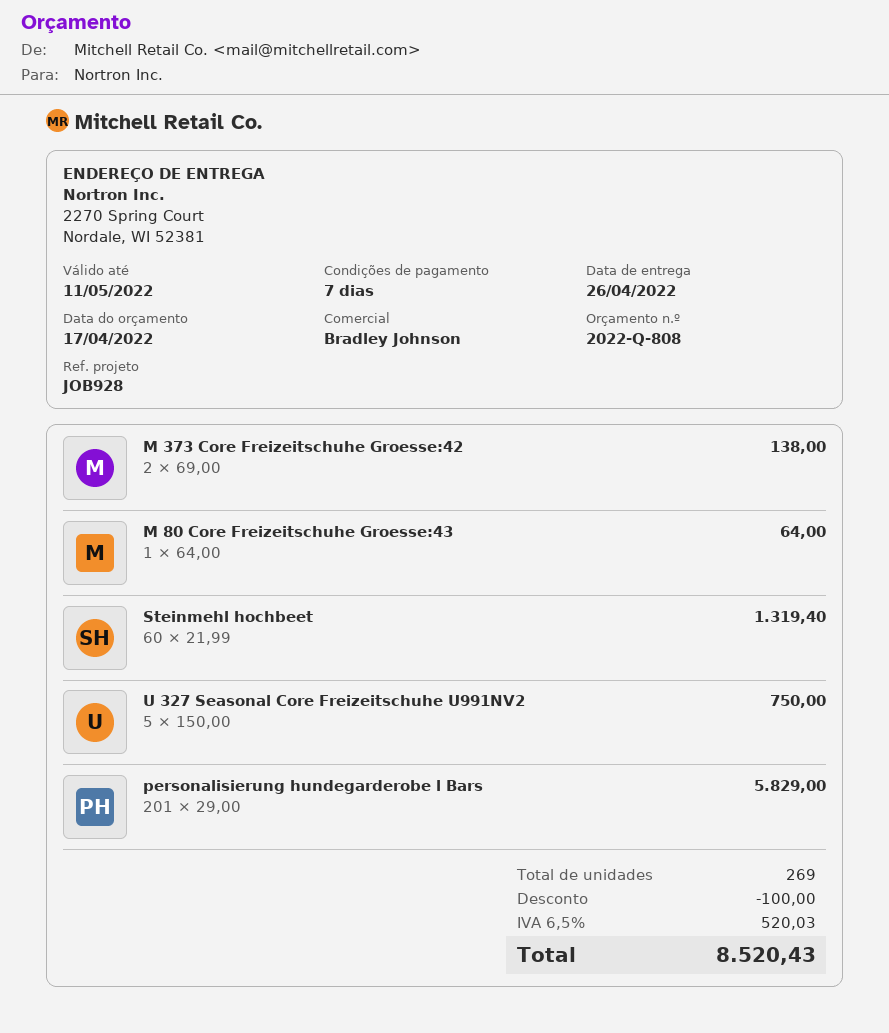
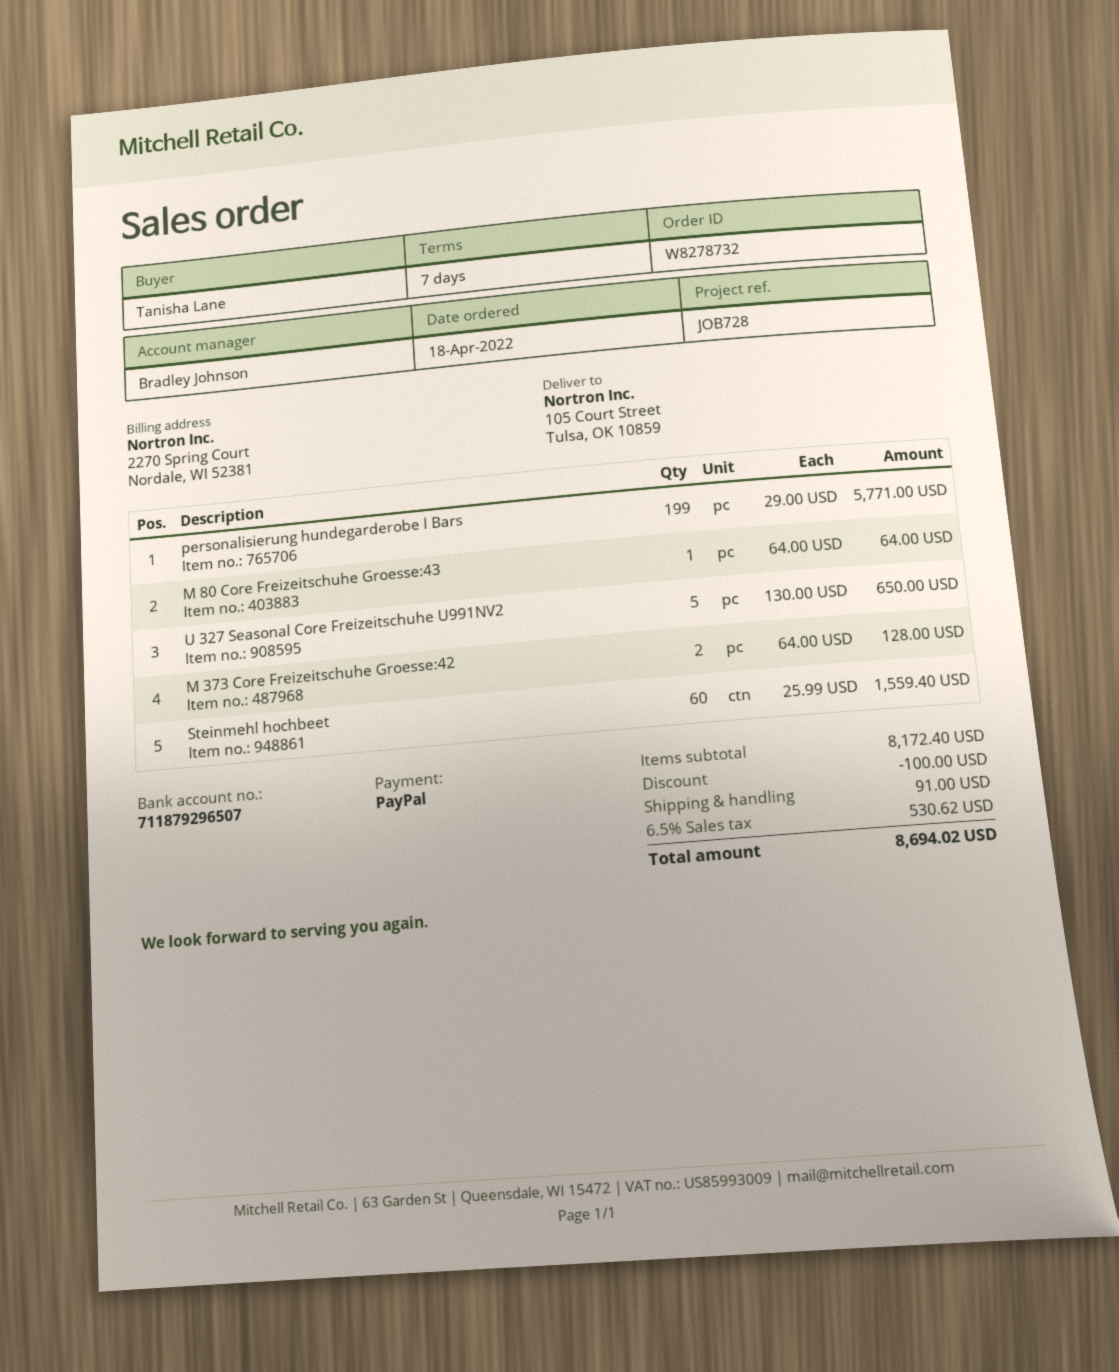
reference: JOB928 -> JOB728
ship to: 2270 Spring Court, Nordale, WI 52381 -> 105 Court Street, Tulsa, OK 10859
M 373 Core Freizeitschuhe Groesse:42: 2 x 69.00 = 138.00 -> 2 x 64.00 = 128.00
Steinmehl hochbeet: 60 x 21.99 = 1319.40 -> 60 x 25.99 = 1559.40
U 327 Seasonal Core Freizeitschuhe U991NV2: 5 x 150.00 = 750.00 -> 5 x 130.00 = 650.00
personalisierung hundegarderobe l Bars: 201 x 29.00 = 5829.00 -> 199 x 29.00 = 5771.00
shipping: none -> 91.00
tax: 6.5% = 520.03 -> 6.5% = 530.62
total: 8520.43 -> 8694.02

